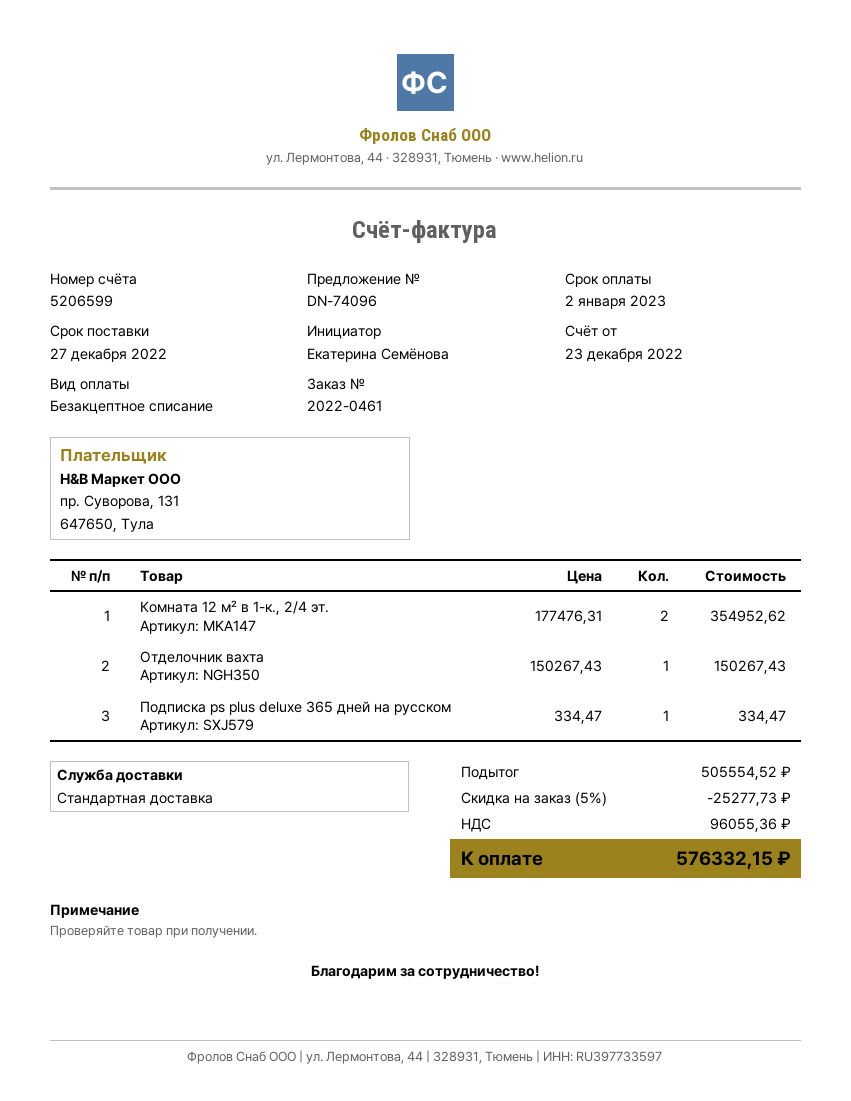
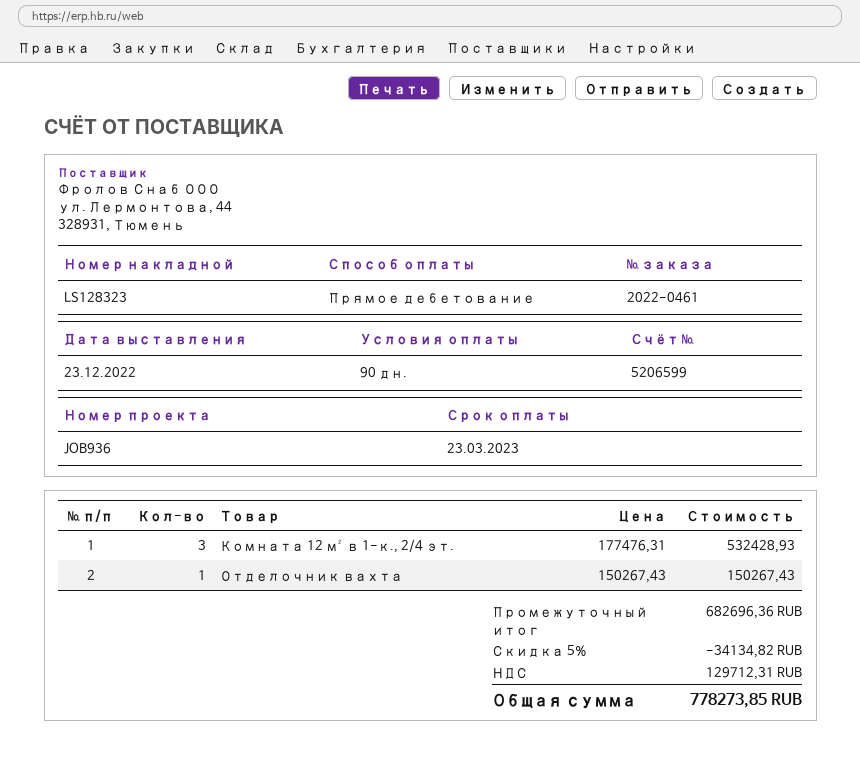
due date: 2023-01-02 -> 2023-03-23
Комната 12 м² в 1-к., 2/4 эт.: 2 x 177476.31 = 354952.62 -> 3 x 177476.31 = 532428.93
Подписка ps plus deluxe 365 дней на русском: 1 x 334.47 = 334.47 -> none
subtotal: 505554.52 -> 682696.36
discount: 5% = 25277.73 -> 5% = 34134.82
tax: 96055.36 -> 129712.31
total: 576332.15 -> 778273.85

